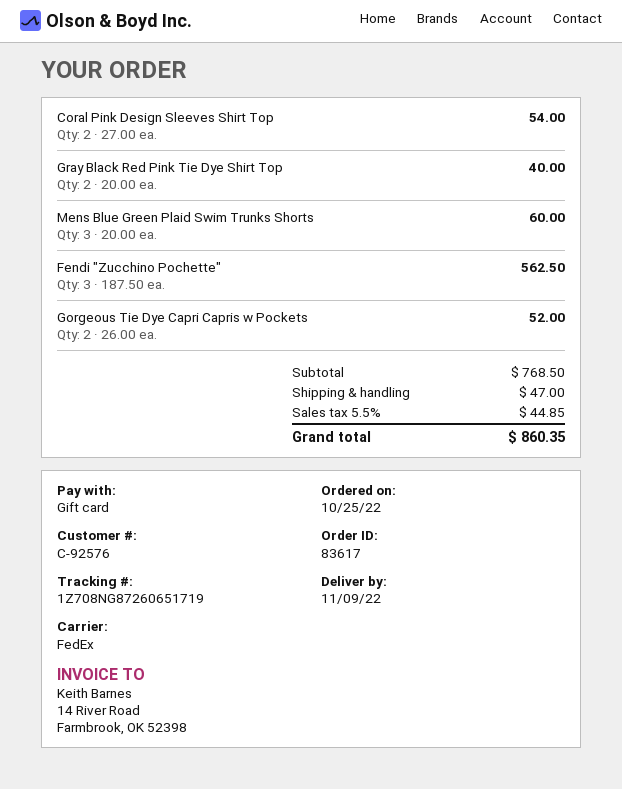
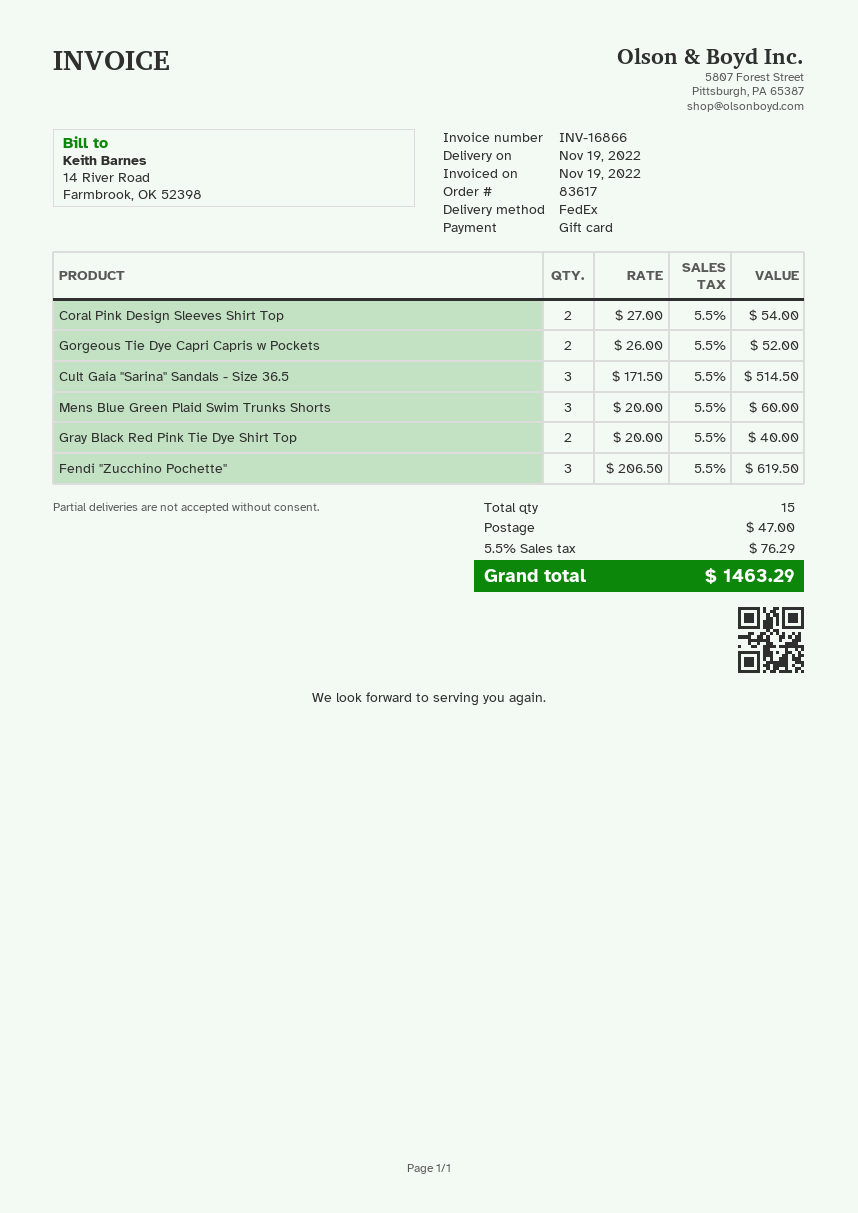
delivery date: 2022-11-09 -> 2022-11-19
Fendi "Zucchino Pochette": 3 x 187.50 = 562.50 -> 3 x 206.50 = 619.50
Cult Gaia "Sarina" Sandals - Size 36.5: none -> 3 x 171.50 = 514.50
tax: 5.5% = 44.85 -> 5.5% = 76.29
total: 860.35 -> 1463.29

